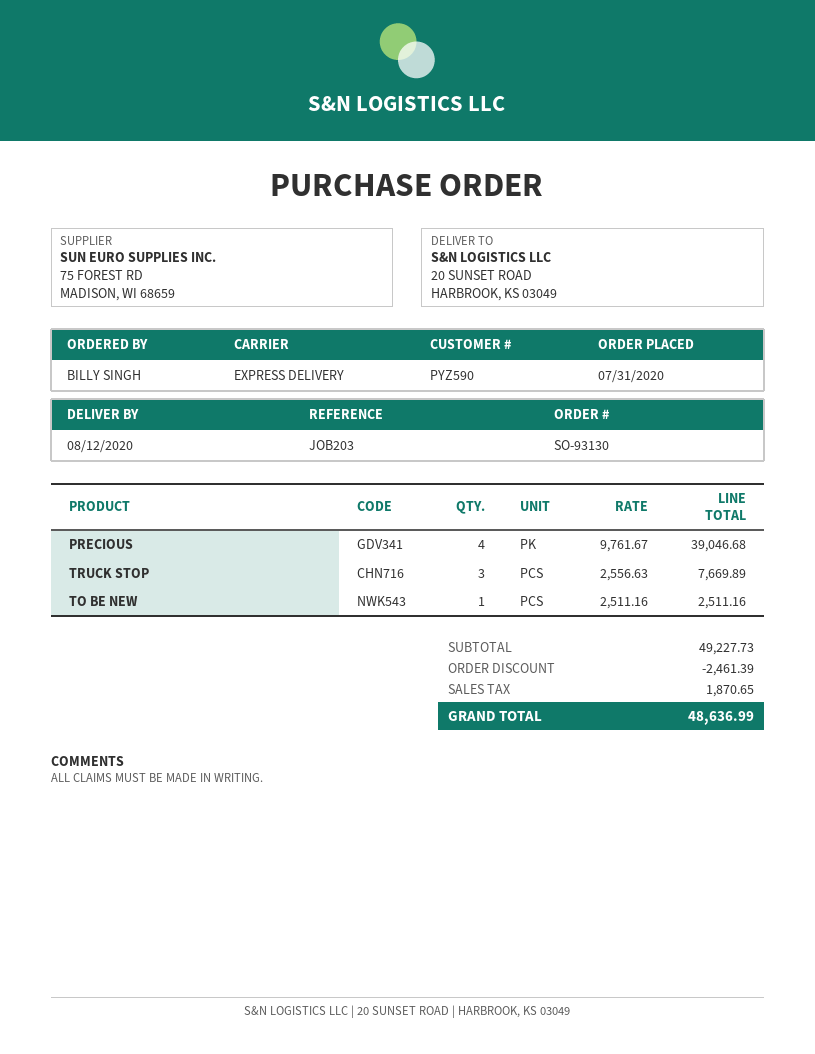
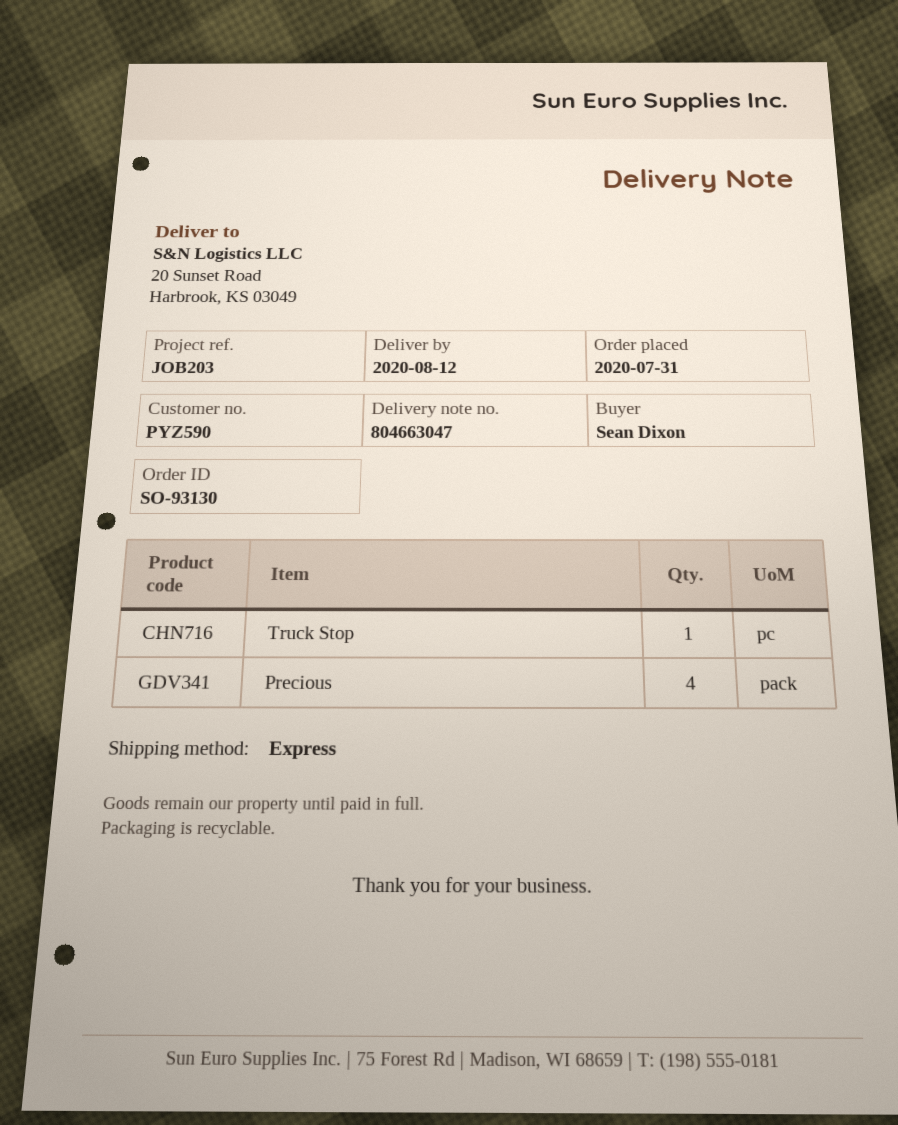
ordered by: BILLY SINGH -> Sean Dixon
TRUCK STOP: 3 -> 1
TO BE NEW: 1 -> none

